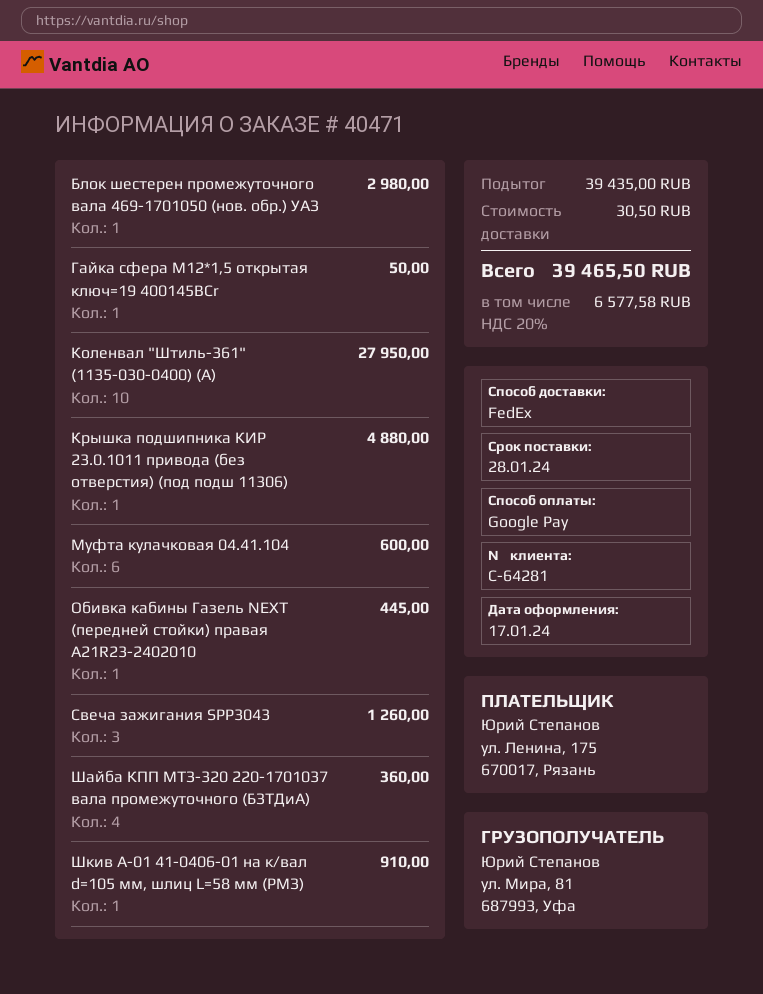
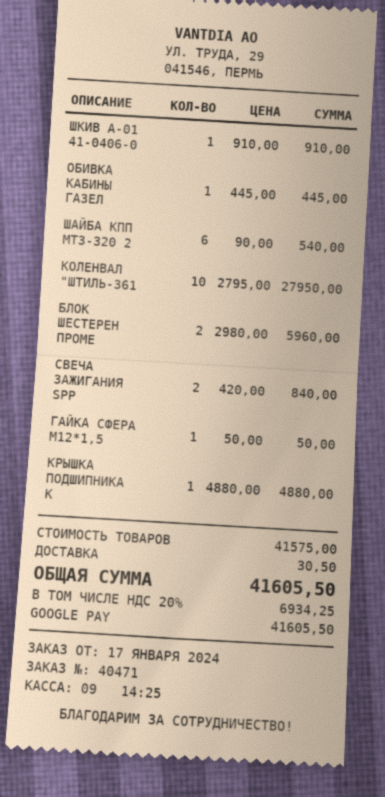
Блок шестерен промежуточного вала 469-1701050 (нов. обр.) УАЗ: 1 for 2980.00 -> 2 for 5960.00
Муфта кулачковая 04.41.104: 6 for 600.00 -> none
Свеча зажигания SPP3043: 3 for 1260.00 -> 2 for 840.00
Шайба КПП МТЗ-320 220-1701037 вала промежуточного (БЗТДиА): 4 for 360.00 -> 6 for 540.00
subtotal: 39435.00 -> 41575.00
tax: 20% = 6577.58 -> 20% = 6934.25
total: 39465.50 -> 41605.50

